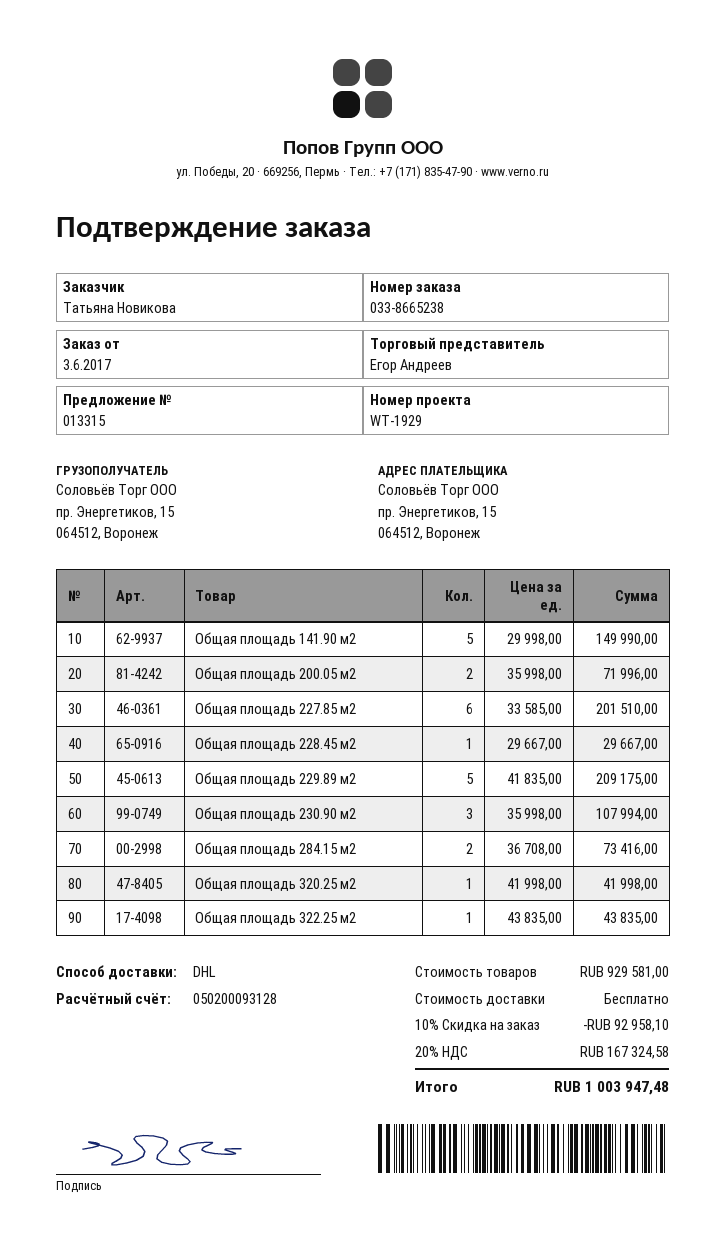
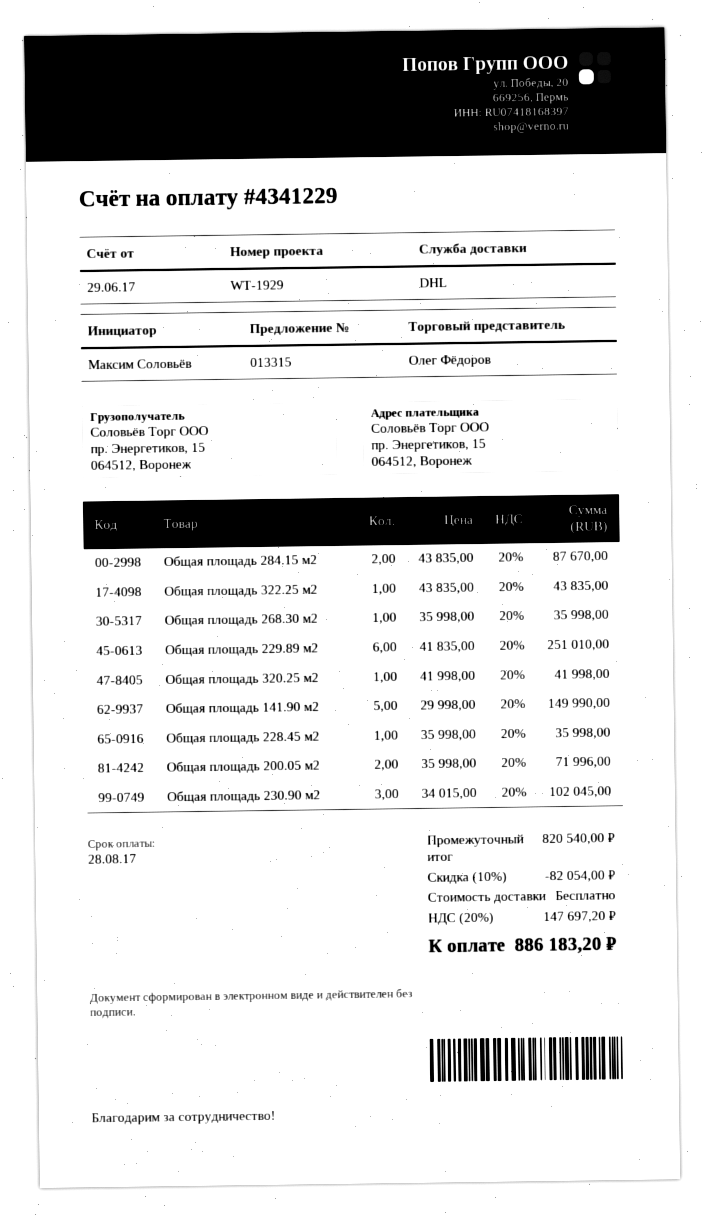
ordered by: Татьяна Новикова -> Максим Соловьёв
sales rep: Егор Андреев -> Олег Фёдоров
Общая площадь 227.85 м2: 6 x 33585.00 = 201510.00 -> none
Общая площадь 228.45 м2: 1 x 29667.00 = 29667.00 -> 1 x 35998.00 = 35998.00
Общая площадь 229.89 м2: 5 x 41835.00 = 209175.00 -> 6 x 41835.00 = 251010.00
Общая площадь 230.90 м2: 3 x 35998.00 = 107994.00 -> 3 x 34015.00 = 102045.00
Общая площадь 284.15 м2: 2 x 36708.00 = 73416.00 -> 2 x 43835.00 = 87670.00
Общая площадь 268.30 м2: none -> 1 x 35998.00 = 35998.00
subtotal: 929581.00 -> 820540.00
discount: 10% = 92958.10 -> 10% = 82054.00
tax: 20% = 167324.58 -> 20% = 147697.20
total: 1003947.48 -> 886183.20

